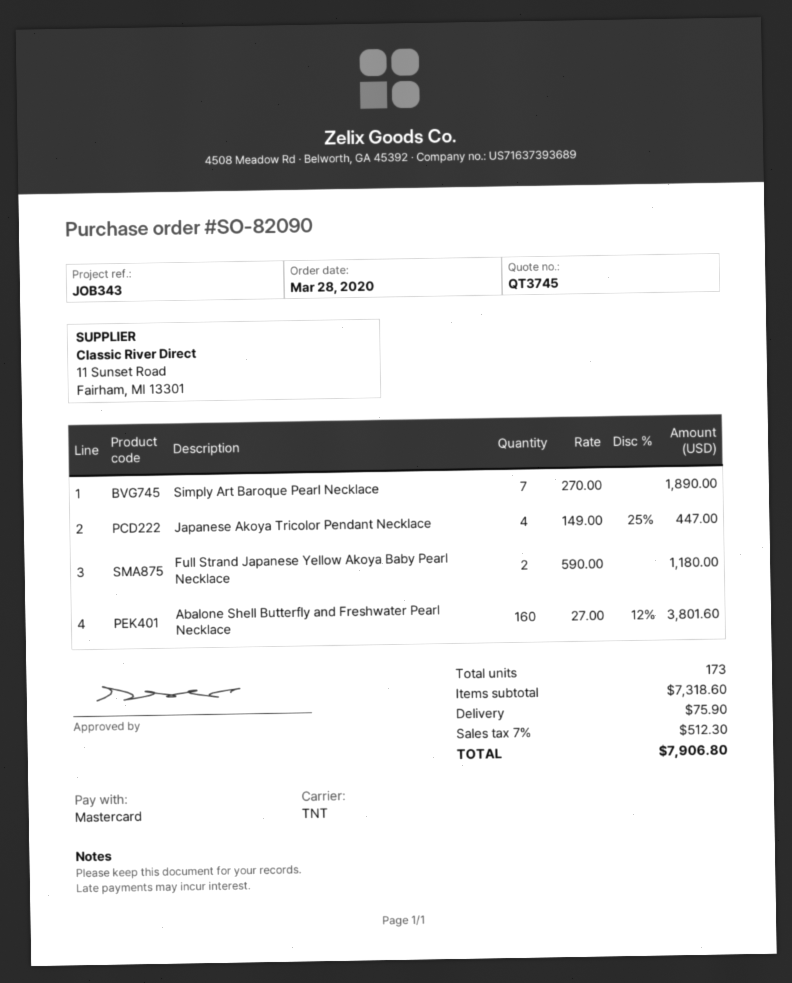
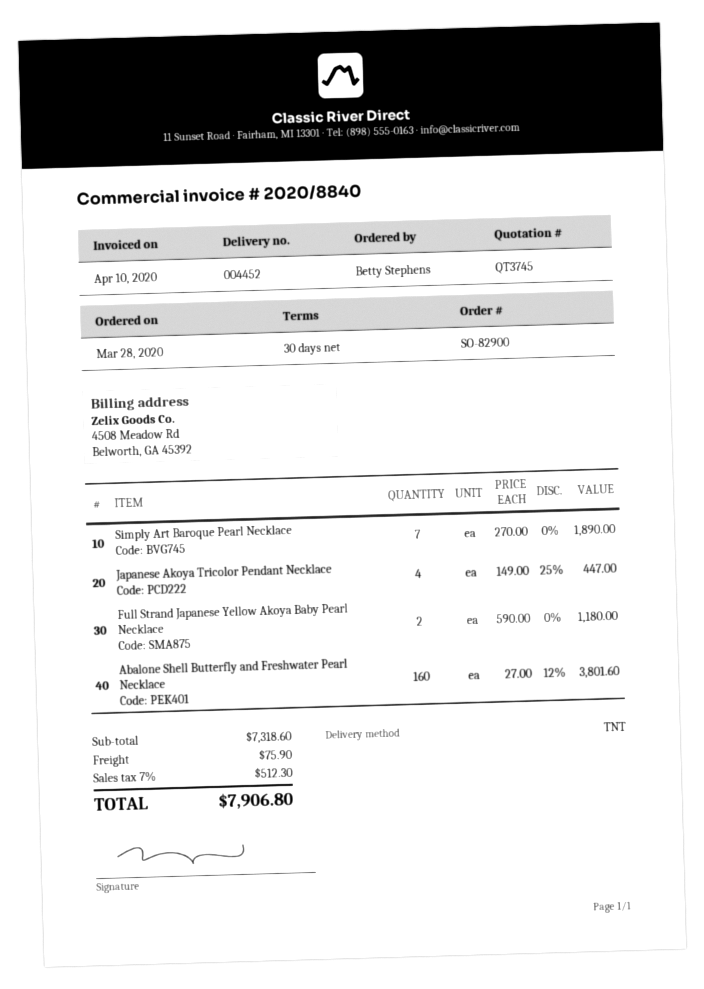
order number: SO-82090 -> SO-82900

